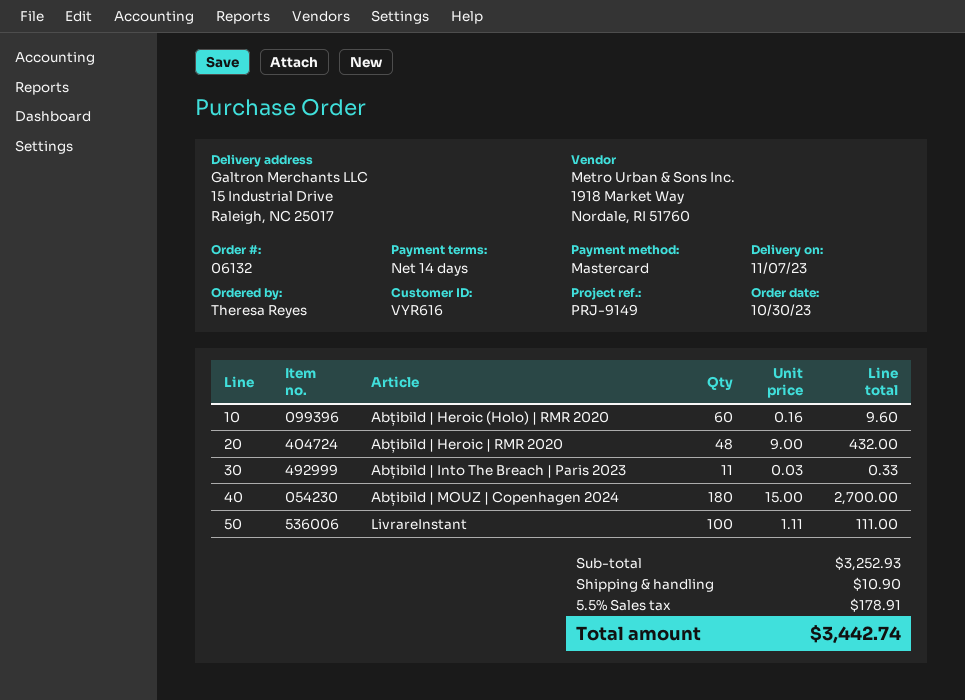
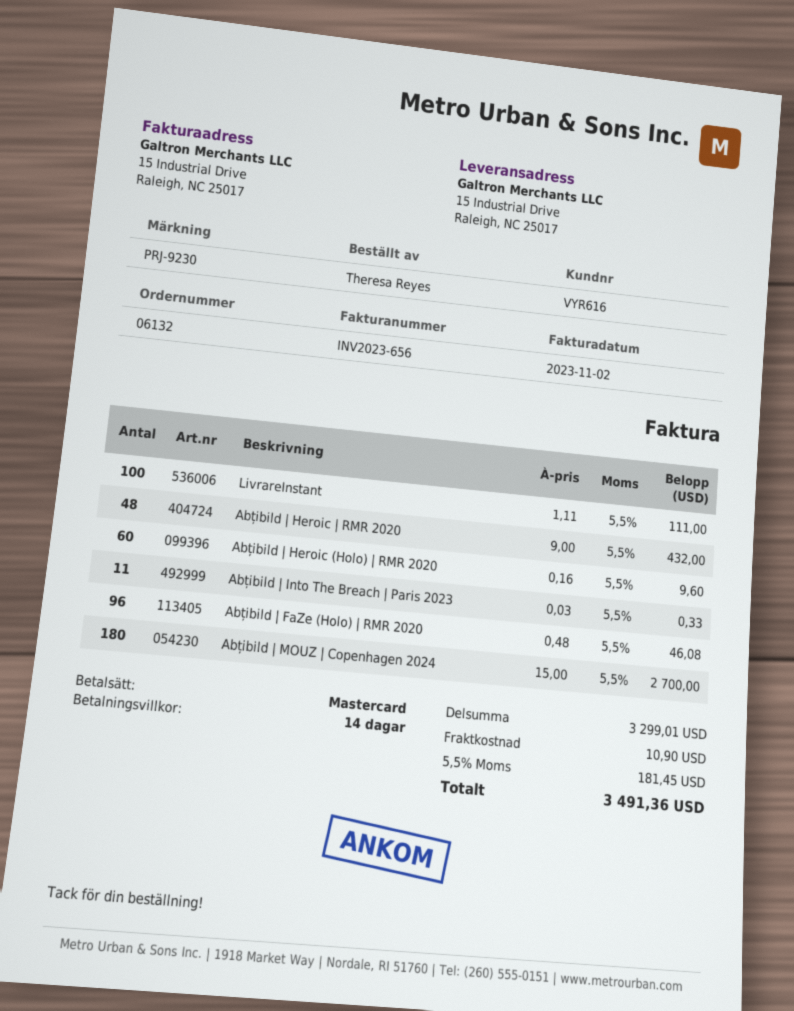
reference: PRJ-9149 -> PRJ-9230
Abțibild | FaZe (Holo) | RMR 2020: none -> 96 x 0.48 = 46.08
subtotal: 3252.93 -> 3299.01
tax: 5.5% = 178.91 -> 5.5% = 181.45
total: 3442.74 -> 3491.36

